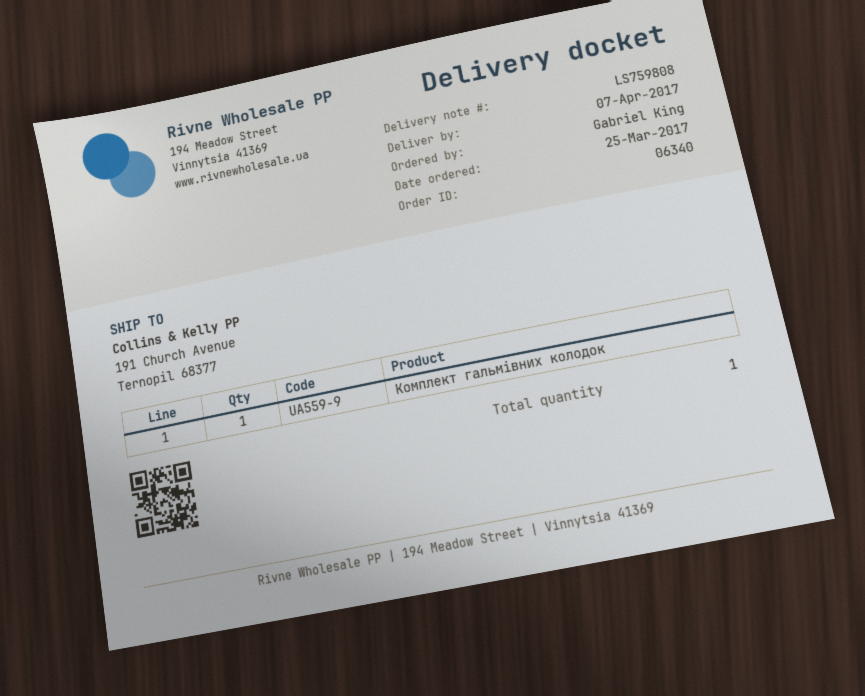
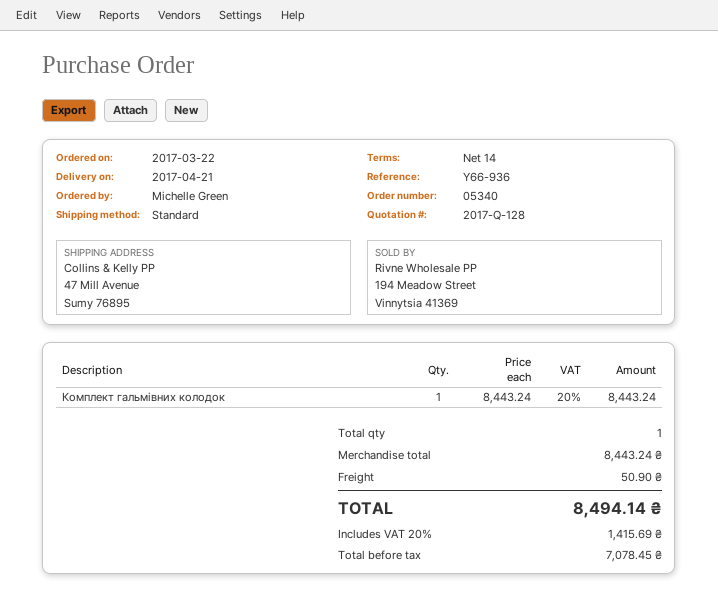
order number: 06340 -> 05340
order date: 2017-03-25 -> 2017-03-22
delivery date: 2017-04-07 -> 2017-04-21
ordered by: Gabriel King -> Michelle Green
ship to: 191 Church Avenue, Ternopil 68377 -> 47 Mill Avenue, Sumy 76895

